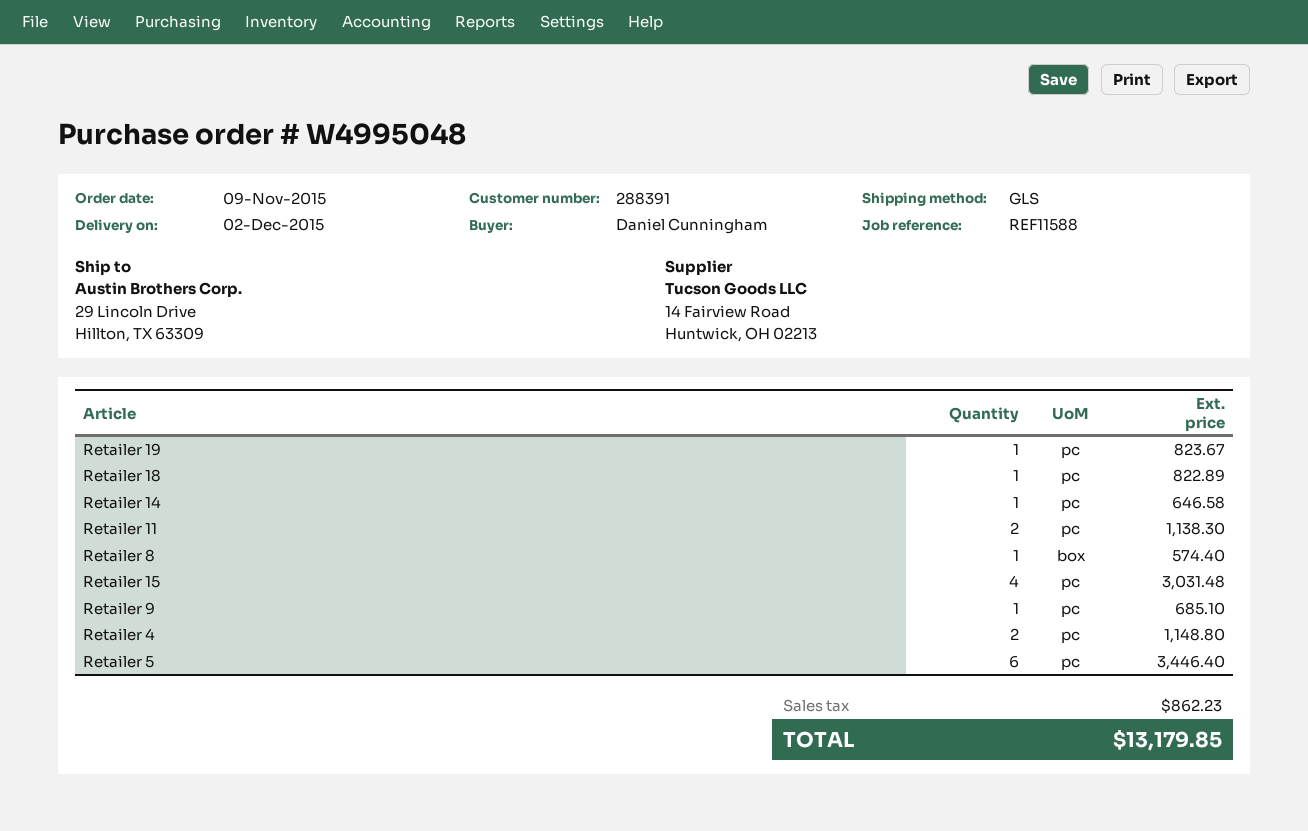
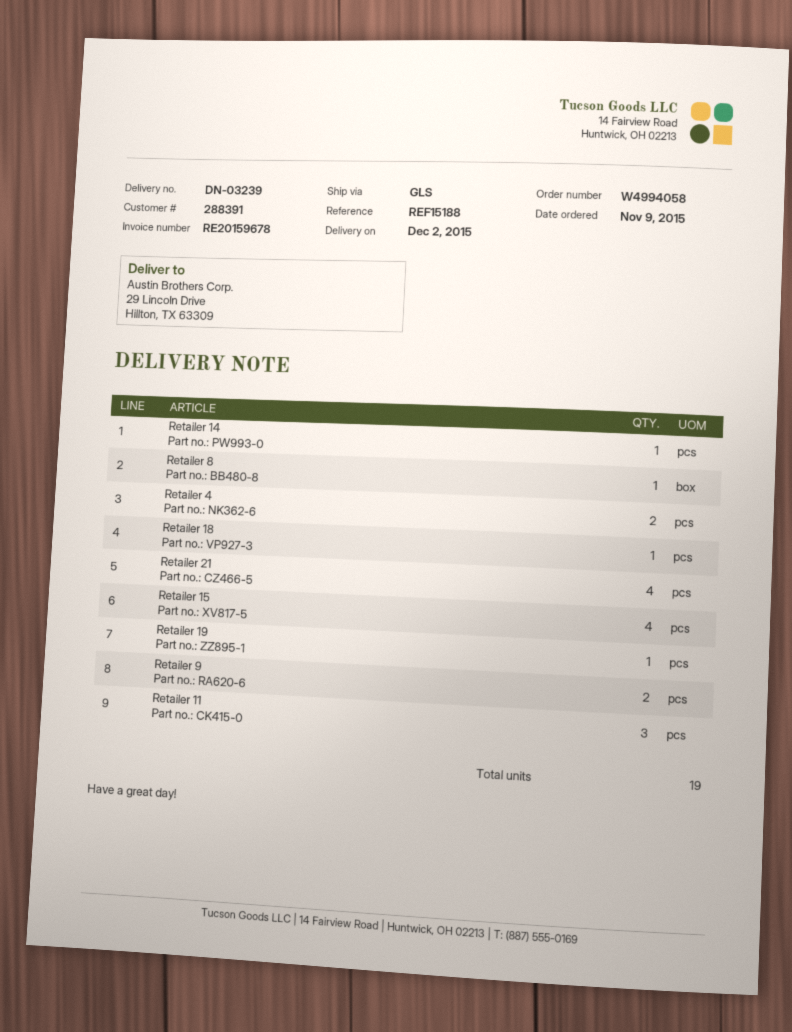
order number: W4995048 -> W4994058
reference: REF11588 -> REF15188
Retailer 11: 2 -> 3
Retailer 9: 1 -> 2
Retailer 5: 6 -> none
Retailer 21: none -> 4

